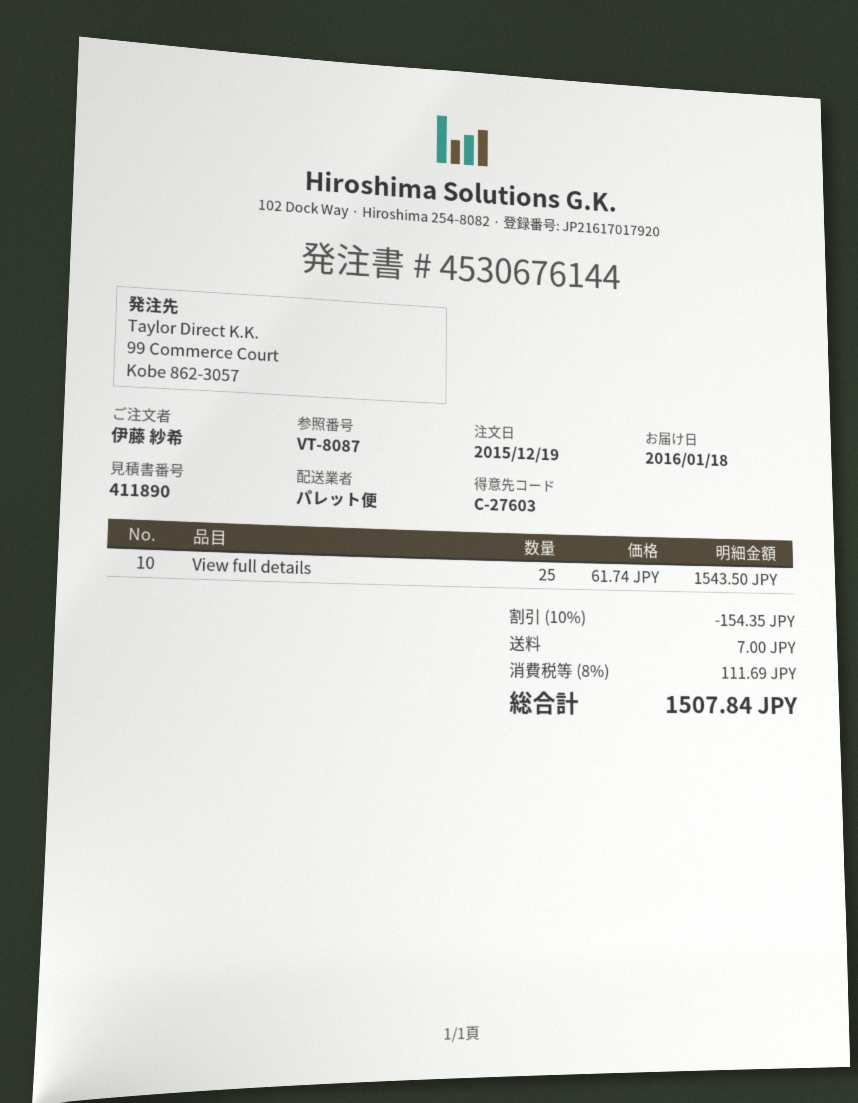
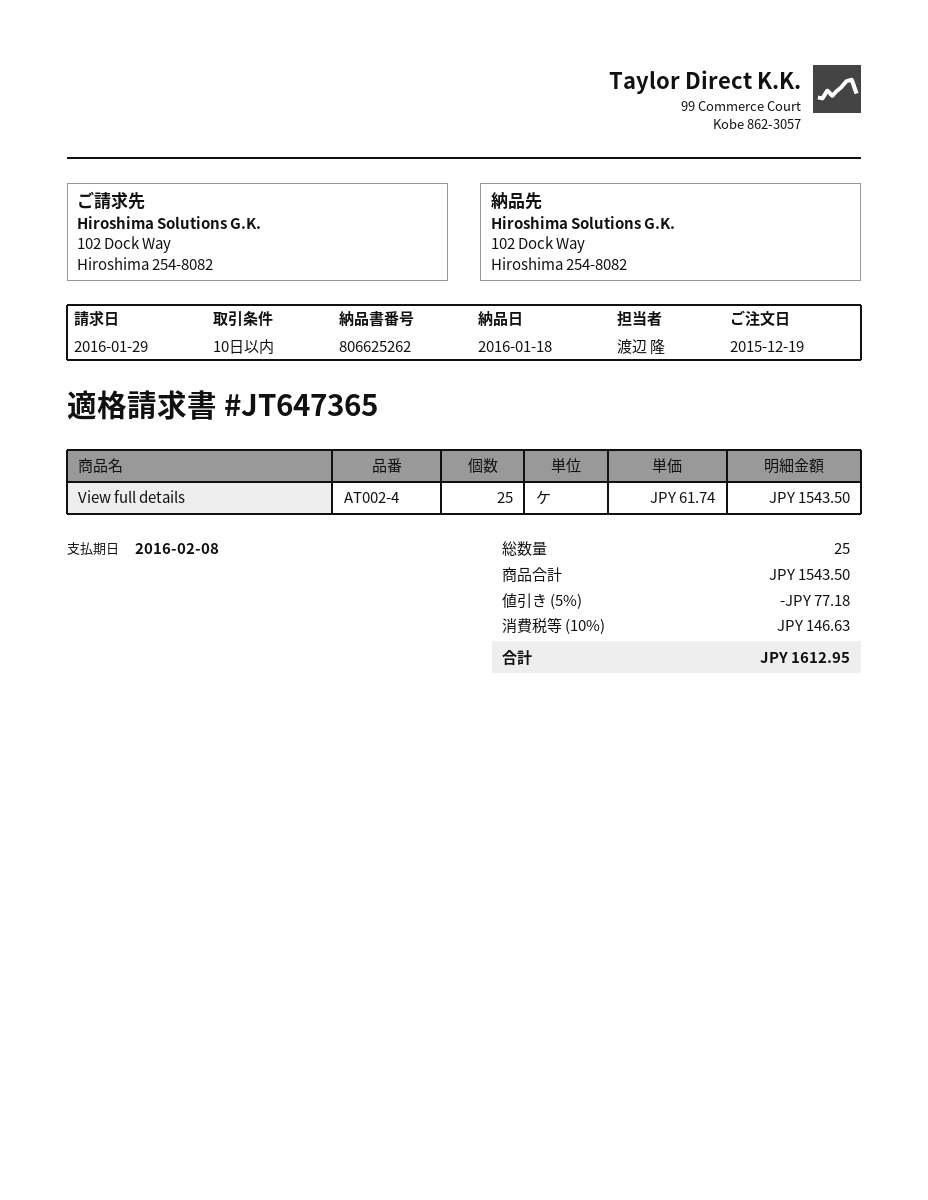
discount: 10% = 154.35 -> 5% = 77.18
shipping: 7.00 -> none
tax: 8% = 111.69 -> 10% = 146.63
total: 1507.84 -> 1612.95

